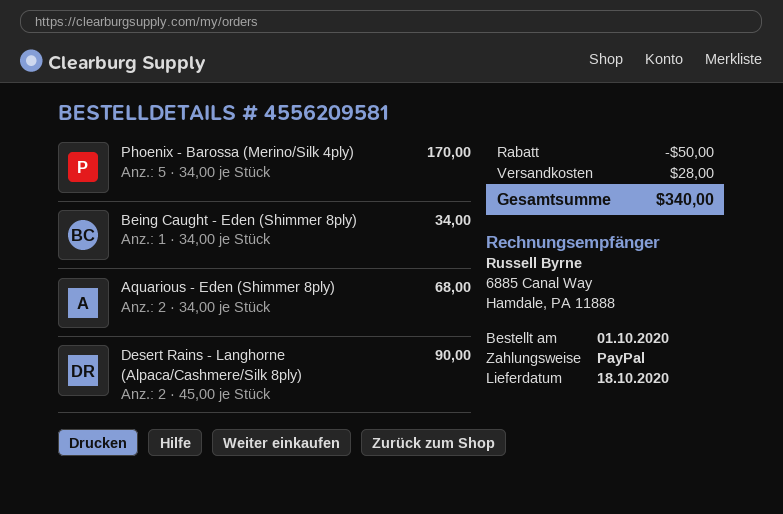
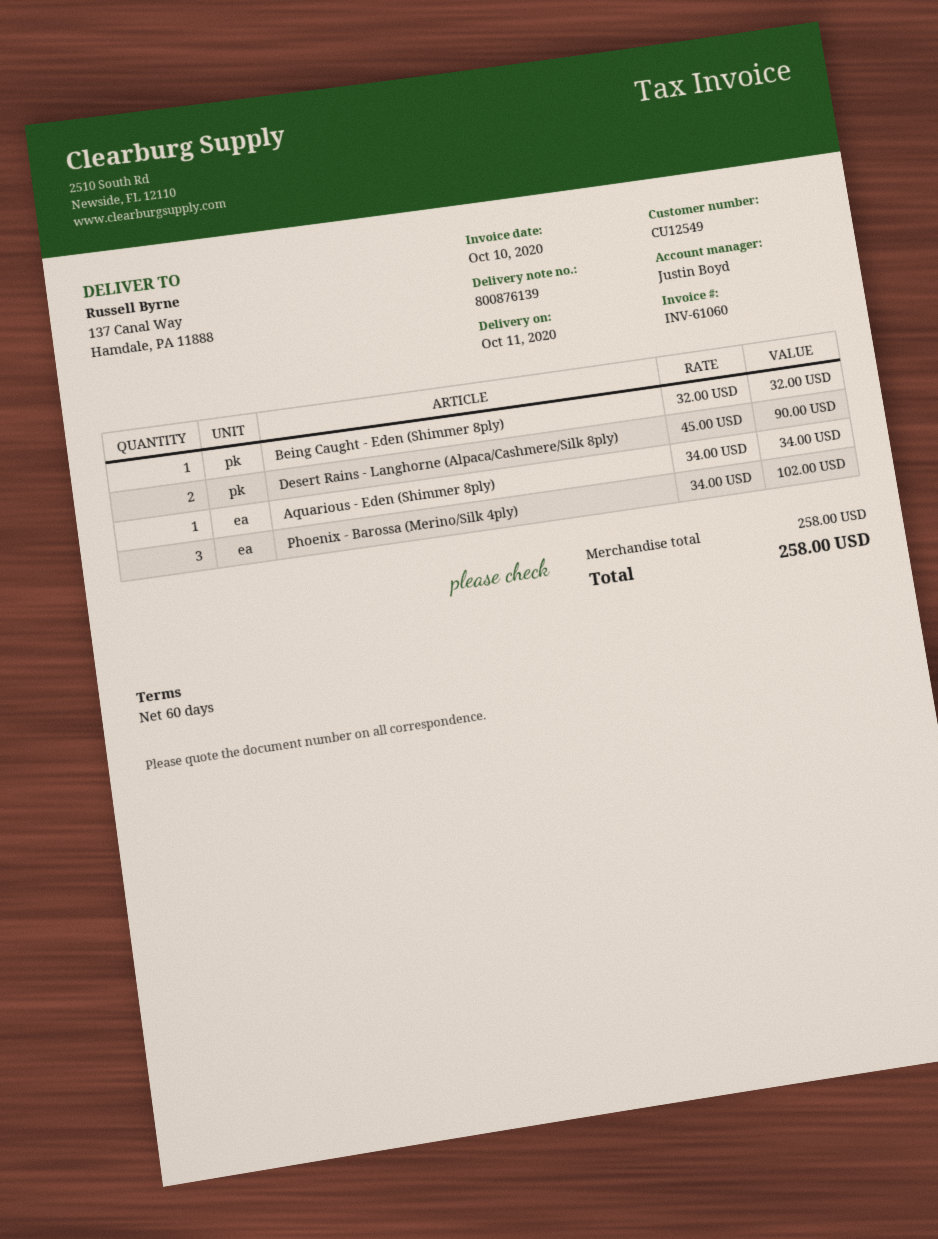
delivery date: 2020-10-18 -> 2020-10-11
Phoenix - Barossa (Merino/Silk 4ply): 5 x 34.00 = 170.00 -> 3 x 34.00 = 102.00
Being Caught - Eden (Shimmer 8ply): 1 x 34.00 = 34.00 -> 1 x 32.00 = 32.00
Aquarious - Eden (Shimmer 8ply): 2 x 34.00 = 68.00 -> 1 x 34.00 = 34.00
discount: 50.00 -> none
shipping: 28.00 -> none
total: 340.00 -> 258.00

